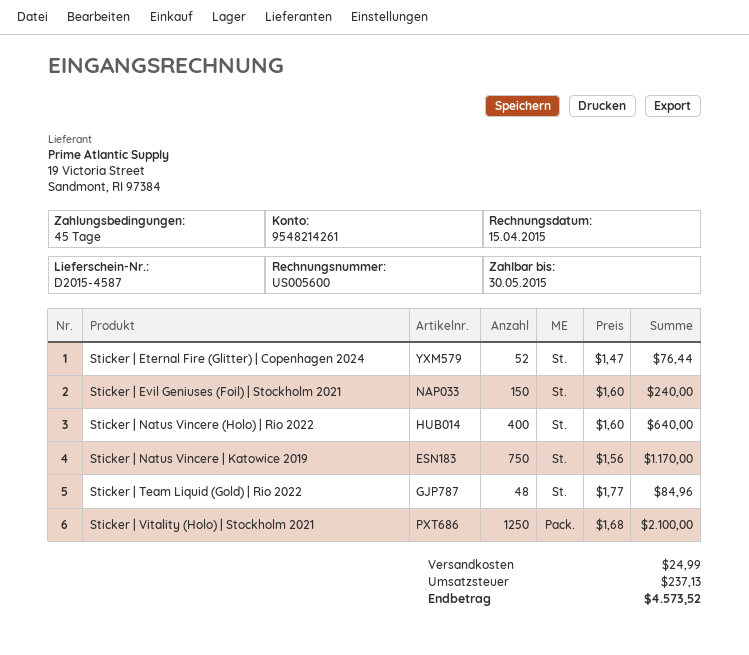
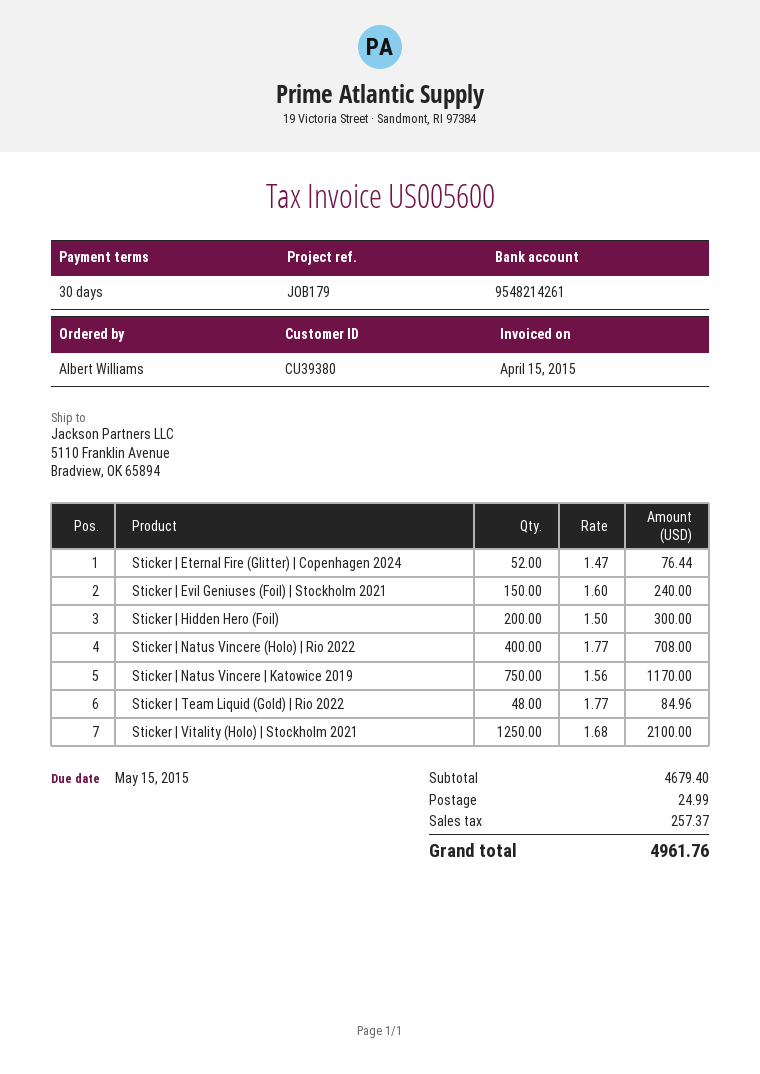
payment terms: 45 days -> 30 days
due date: 2015-05-30 -> 2015-05-15
Sticker | Natus Vincere (Holo) | Rio 2022: 400 x 1.60 = 640.00 -> 400 x 1.77 = 708.00
Sticker | Hidden Hero (Foil): none -> 200 x 1.50 = 300.00
tax: 237.13 -> 257.37
total: 4573.52 -> 4961.76

